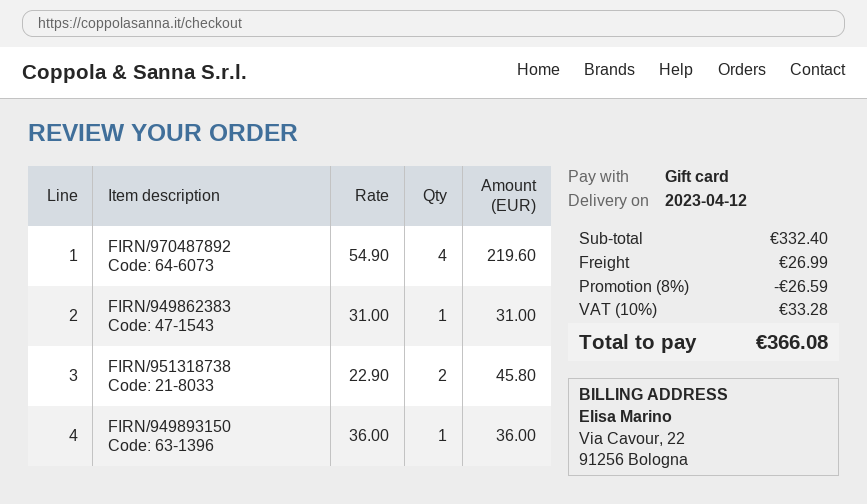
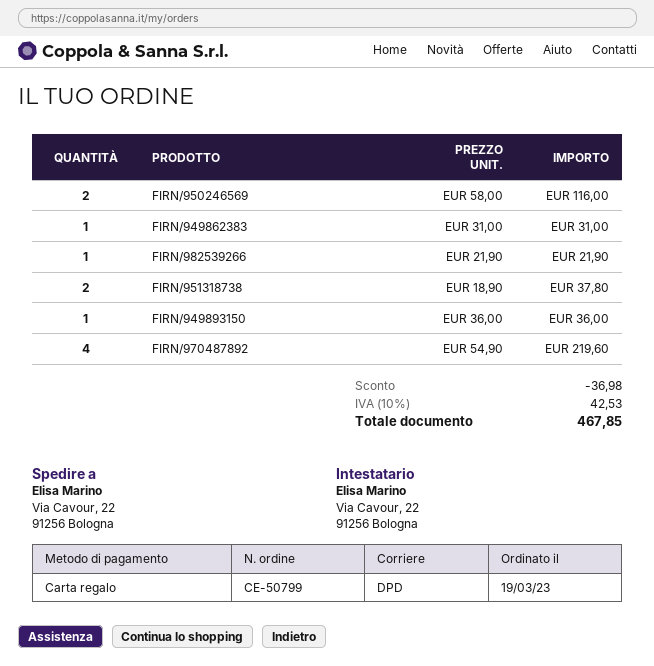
FIRN/951318738: 2 x 22.90 = 45.80 -> 2 x 18.90 = 37.80
FIRN/950246569: none -> 2 x 58.00 = 116.00
FIRN/982539266: none -> 1 x 21.90 = 21.90
discount: 26.59 -> 36.98
shipping: 26.99 -> none
tax: 10% = 33.28 -> 10% = 42.53
total: 366.08 -> 467.85

